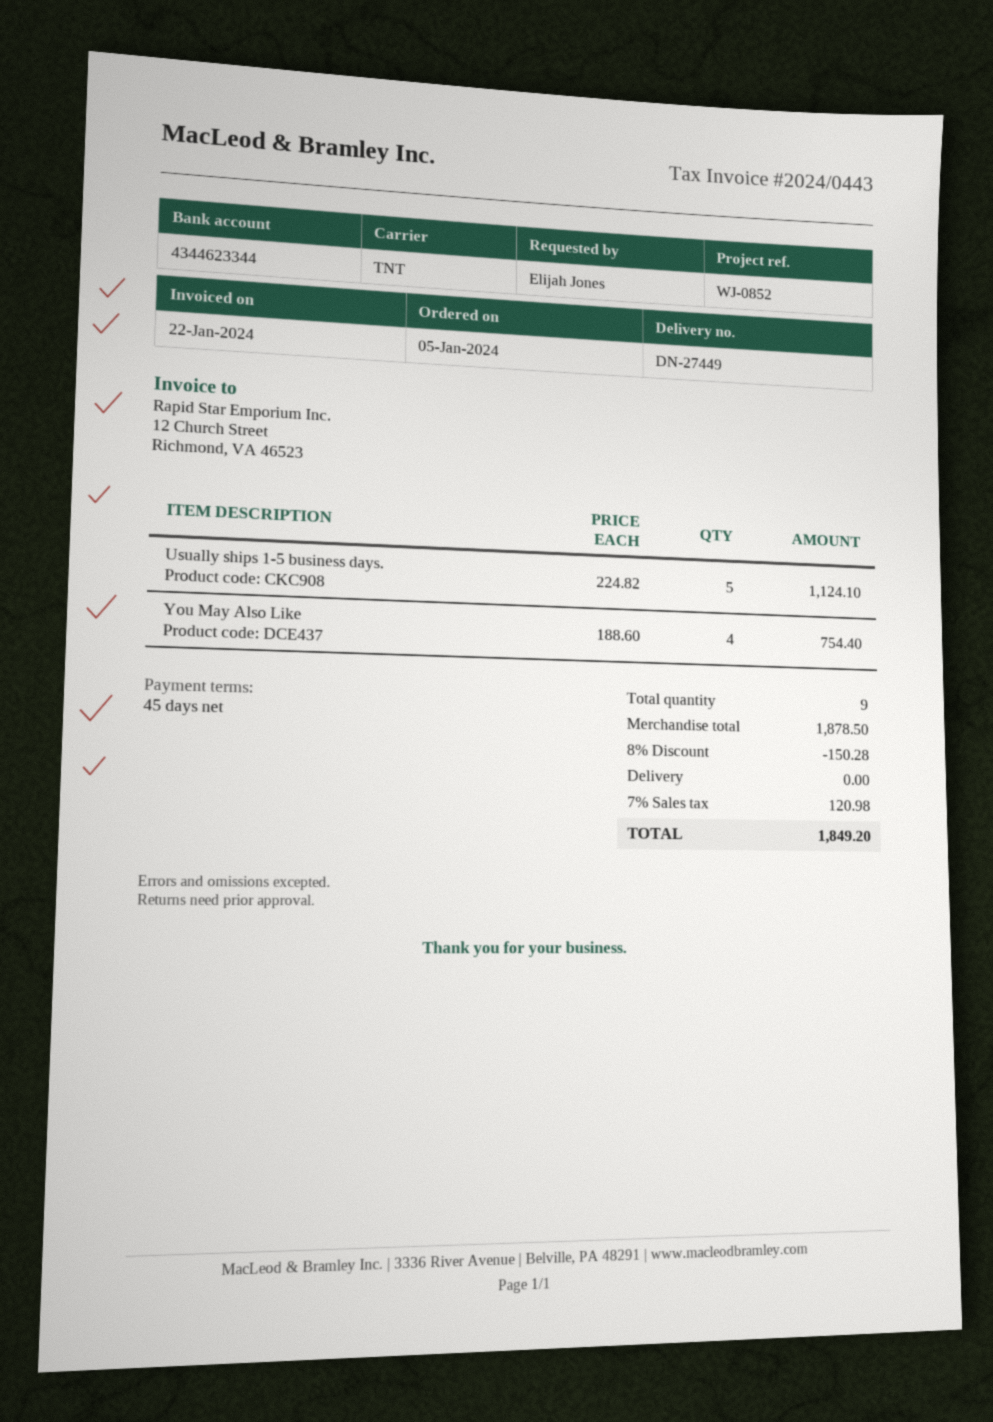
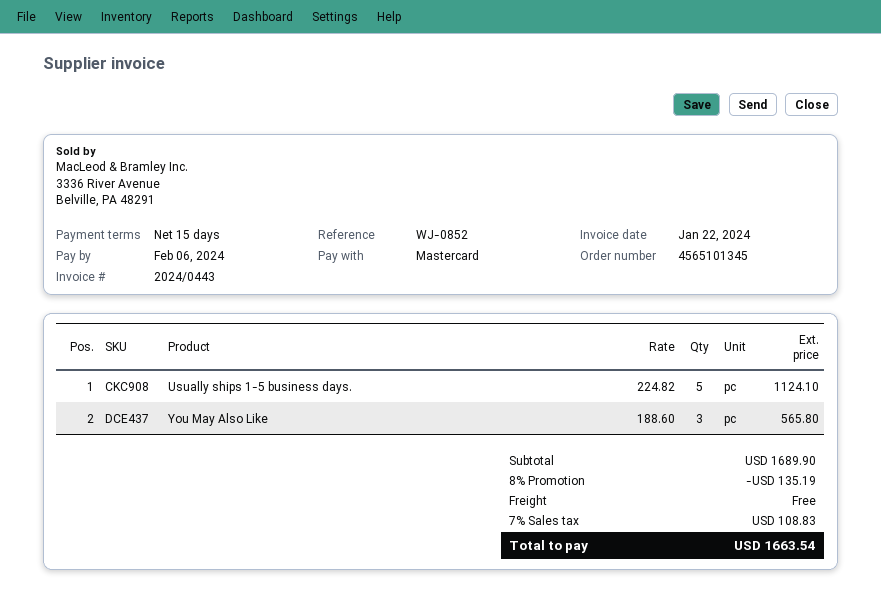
payment terms: 45 days -> 15 days
You May Also Like: 4 x 188.60 = 754.40 -> 3 x 188.60 = 565.80
subtotal: 1878.50 -> 1689.90
discount: 8% = 150.28 -> 8% = 135.19
tax: 7% = 120.98 -> 7% = 108.83
total: 1849.20 -> 1663.54

